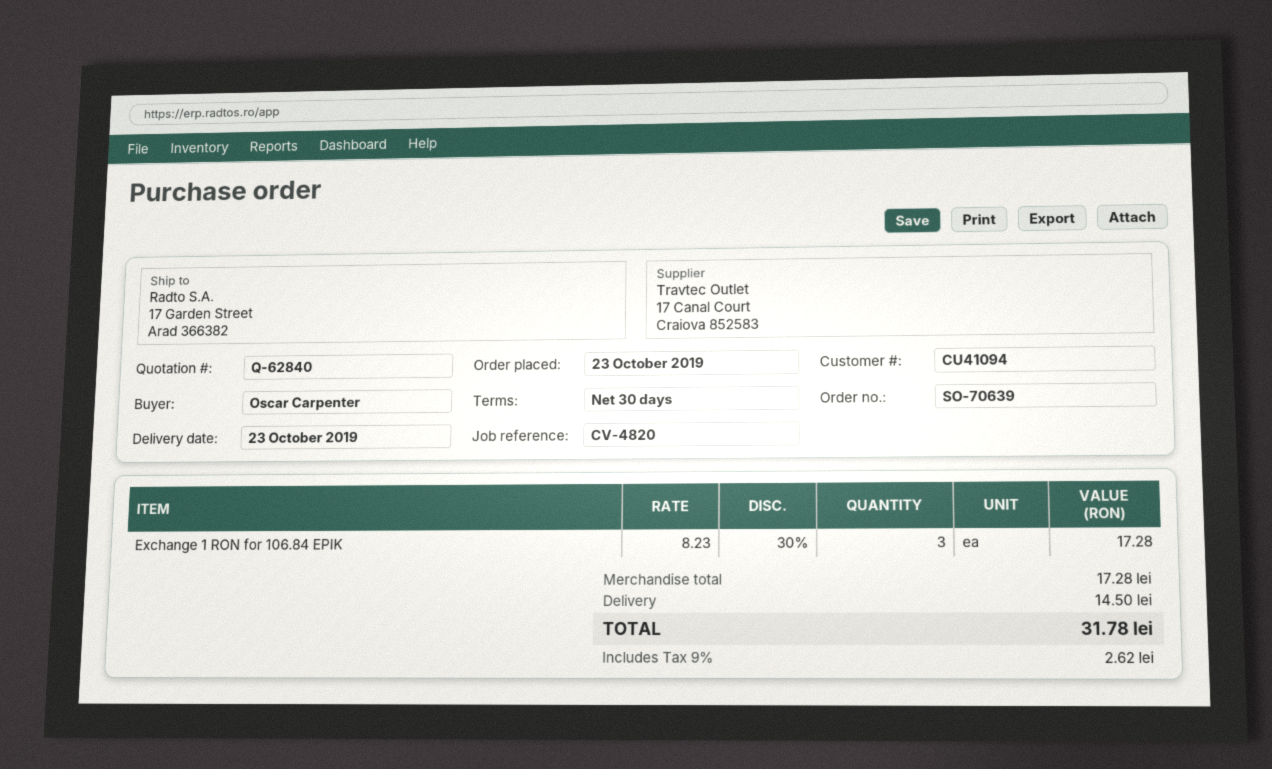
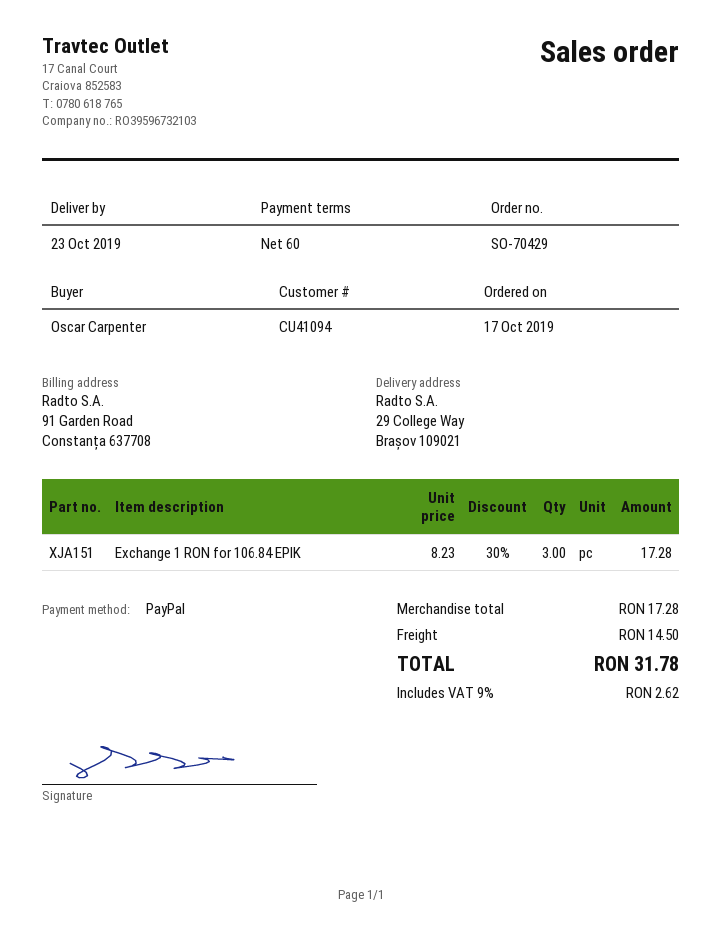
order number: SO-70639 -> SO-70429
order date: 2019-10-23 -> 2019-10-17
payment terms: 30 days -> 60 days
ship to: 17 Garden Street, Arad 366382 -> 29 College Way, Brașov 109021

